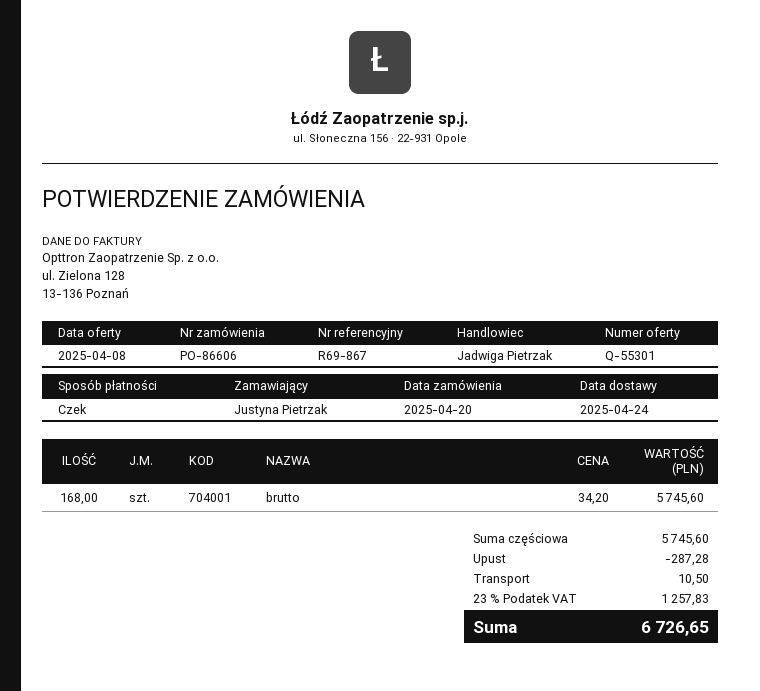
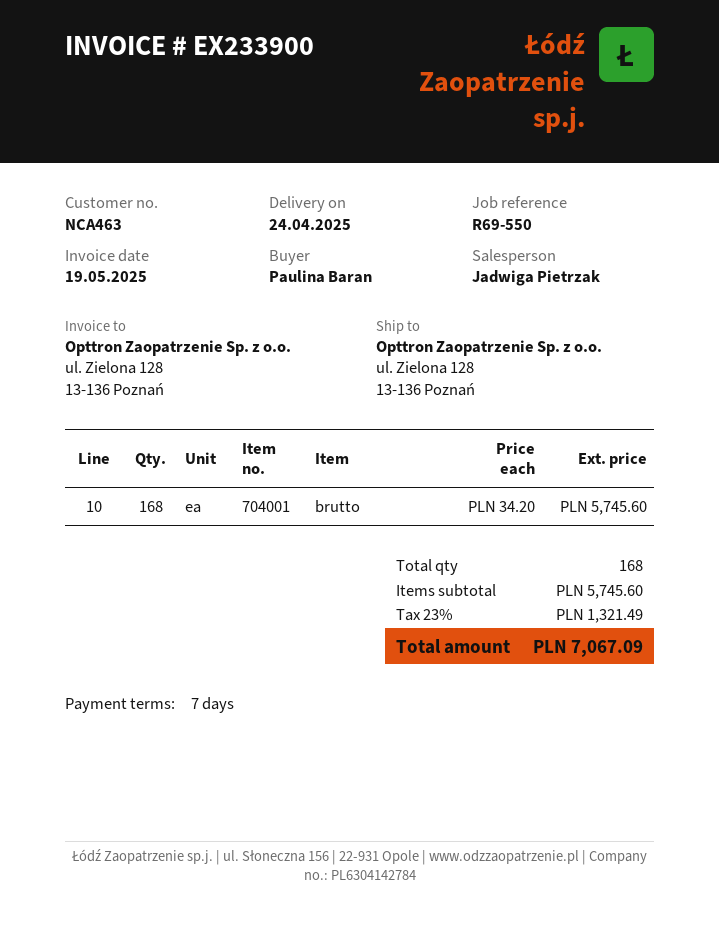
reference: R69-867 -> R69-550
ordered by: Justyna Pietrzak -> Paulina Baran
discount: 287.28 -> none
shipping: 10.50 -> none
tax: 23% = 1257.83 -> 23% = 1321.49
total: 6726.65 -> 7067.09

